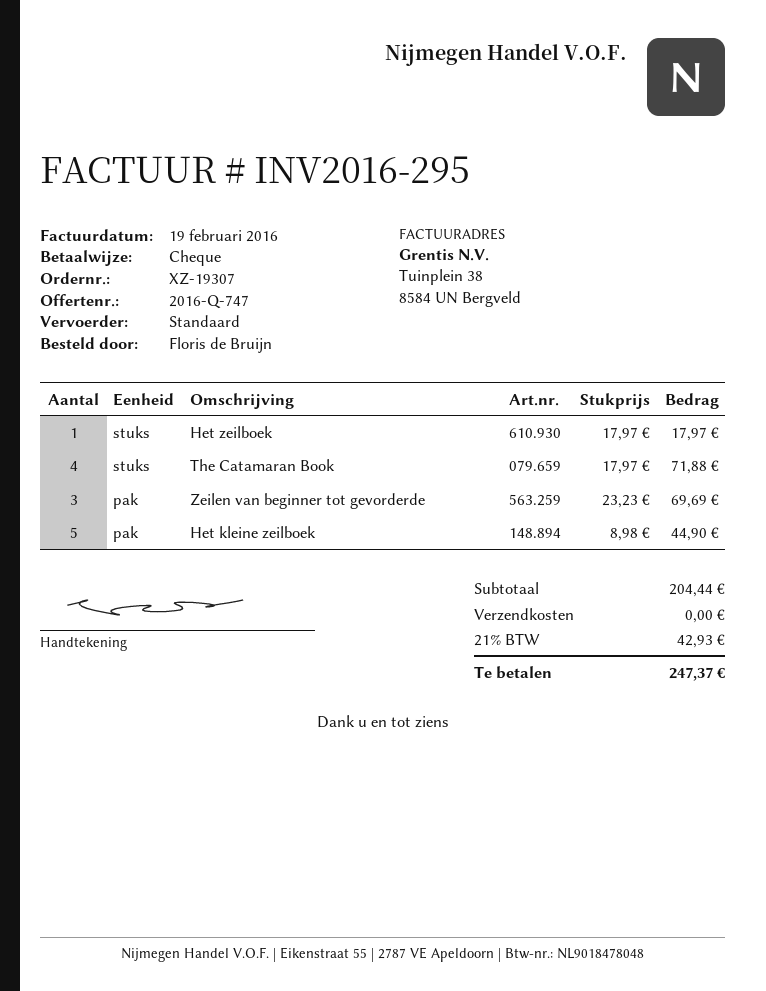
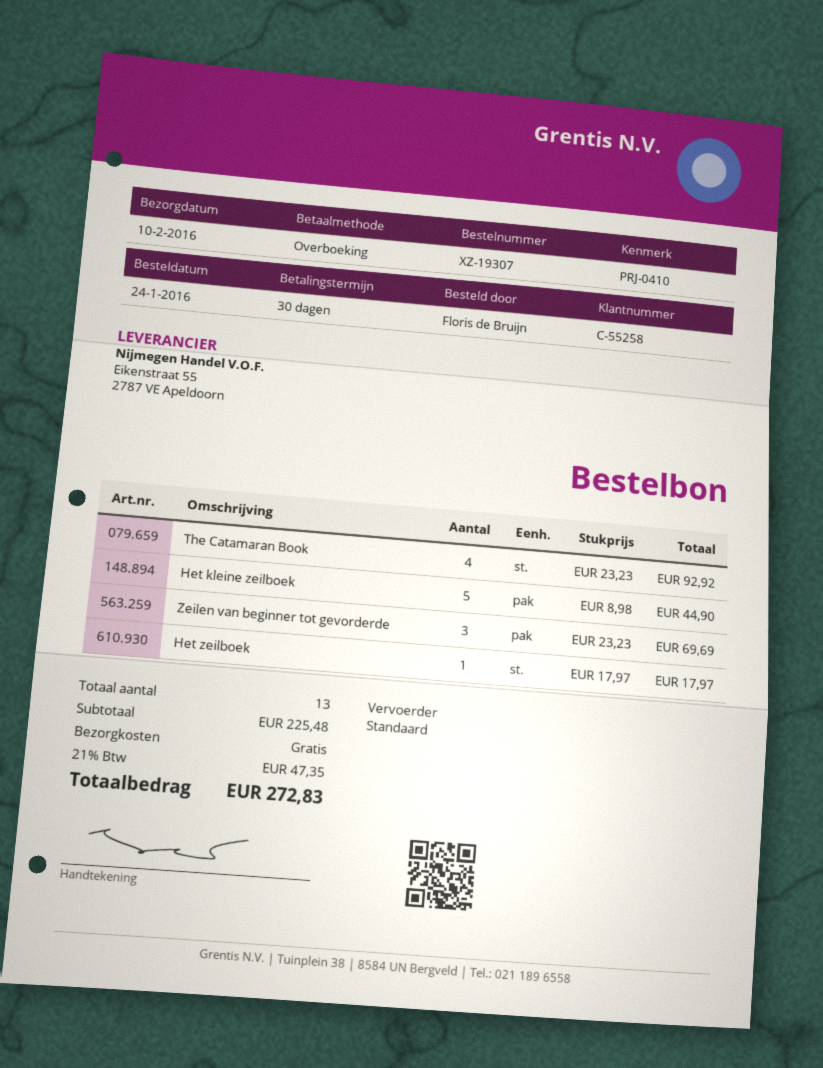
payment method: cheque -> bank transfer
The Catamaran Book: 4 x 17.97 = 71.88 -> 4 x 23.23 = 92.92
subtotal: 204.44 -> 225.48
tax: 21% = 42.93 -> 21% = 47.35
total: 247.37 -> 272.83

